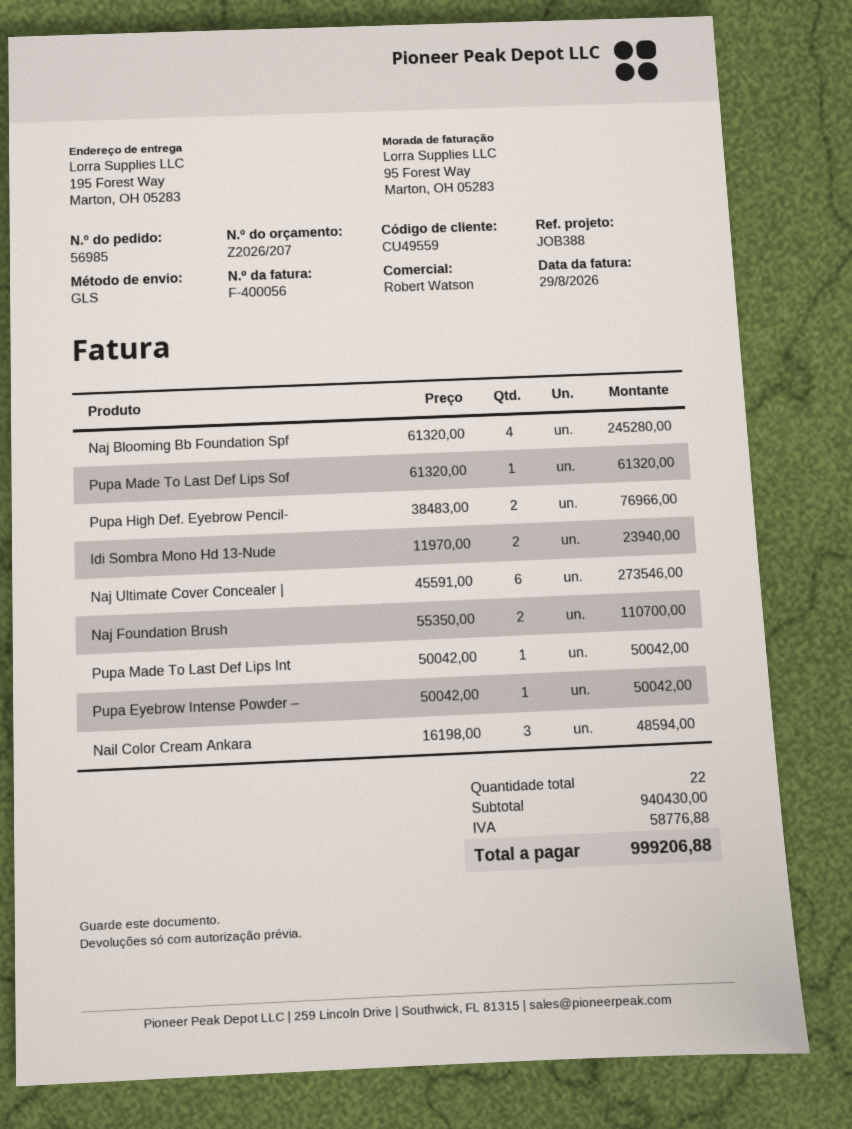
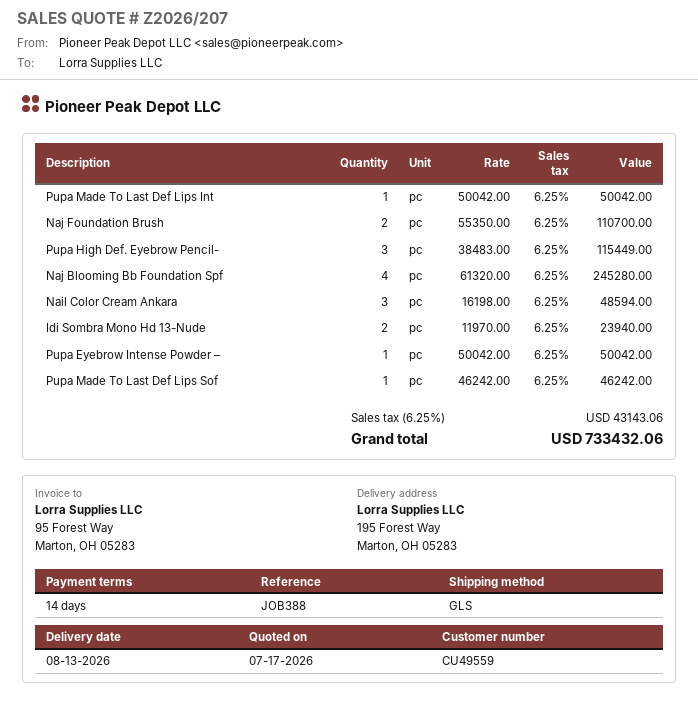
Pupa Made To Last Def Lips Sof: 1 x 61320.00 = 61320.00 -> 1 x 46242.00 = 46242.00
Pupa High Def. Eyebrow Pencil-: 2 x 38483.00 = 76966.00 -> 3 x 38483.00 = 115449.00
Naj Ultimate Cover Concealer |: 6 x 45591.00 = 273546.00 -> none
tax: 58776.88 -> 43143.06
total: 999206.88 -> 733432.06

